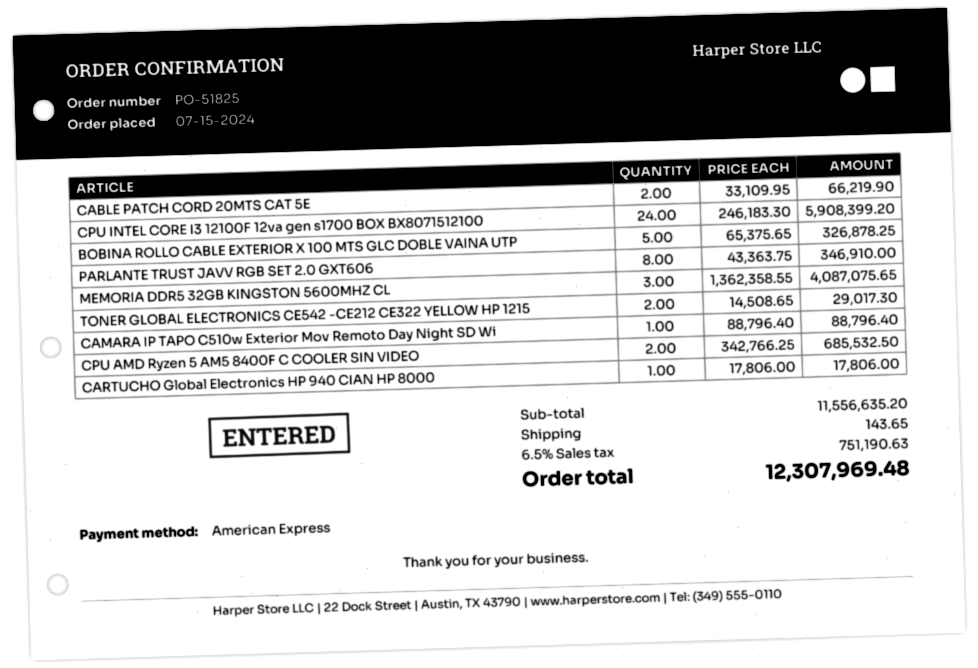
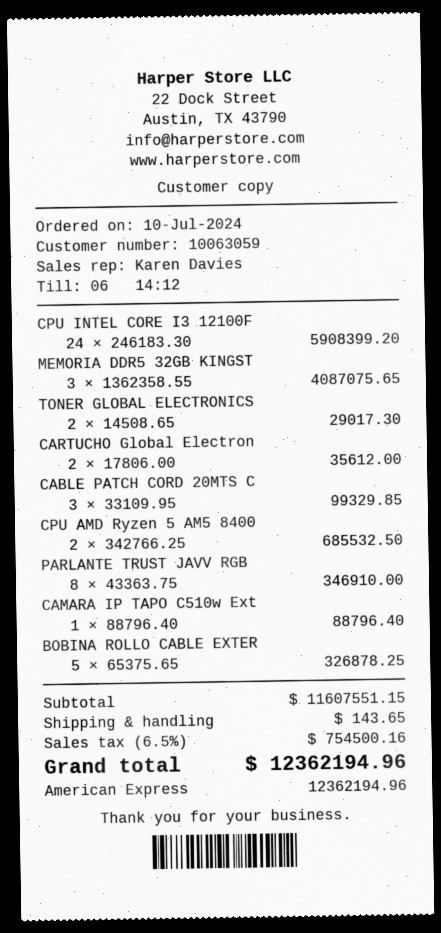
order date: 2024-07-15 -> 2024-07-10
CABLE PATCH CORD 20MTS CAT 5E: 2 x 33109.95 = 66219.90 -> 3 x 33109.95 = 99329.85
CARTUCHO Global Electronics HP 940 CIAN HP 8000: 1 x 17806.00 = 17806.00 -> 2 x 17806.00 = 35612.00
subtotal: 11556635.20 -> 11607551.15
tax: 6.5% = 751190.63 -> 6.5% = 754500.16
total: 12307969.48 -> 12362194.96

